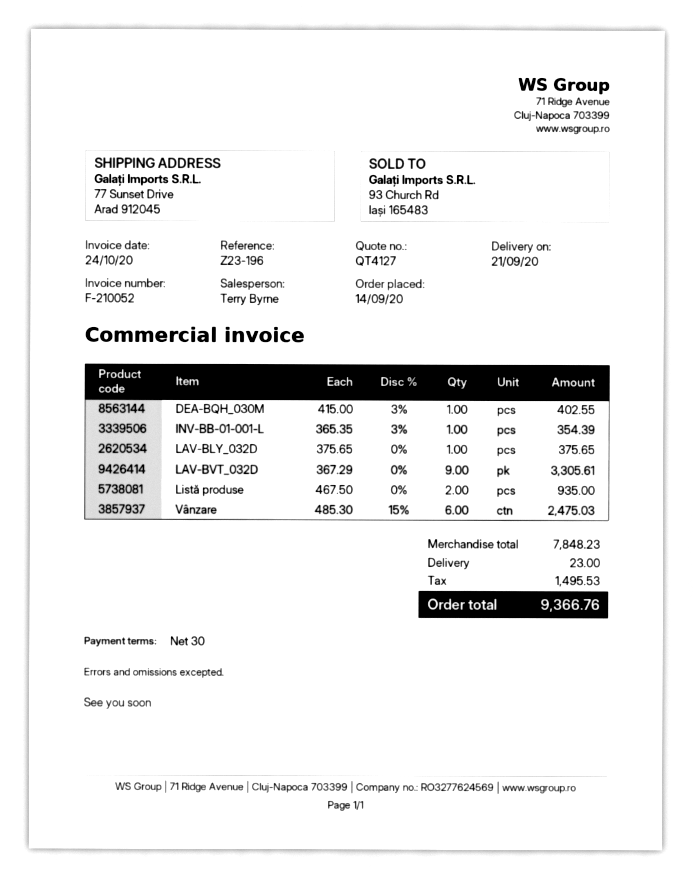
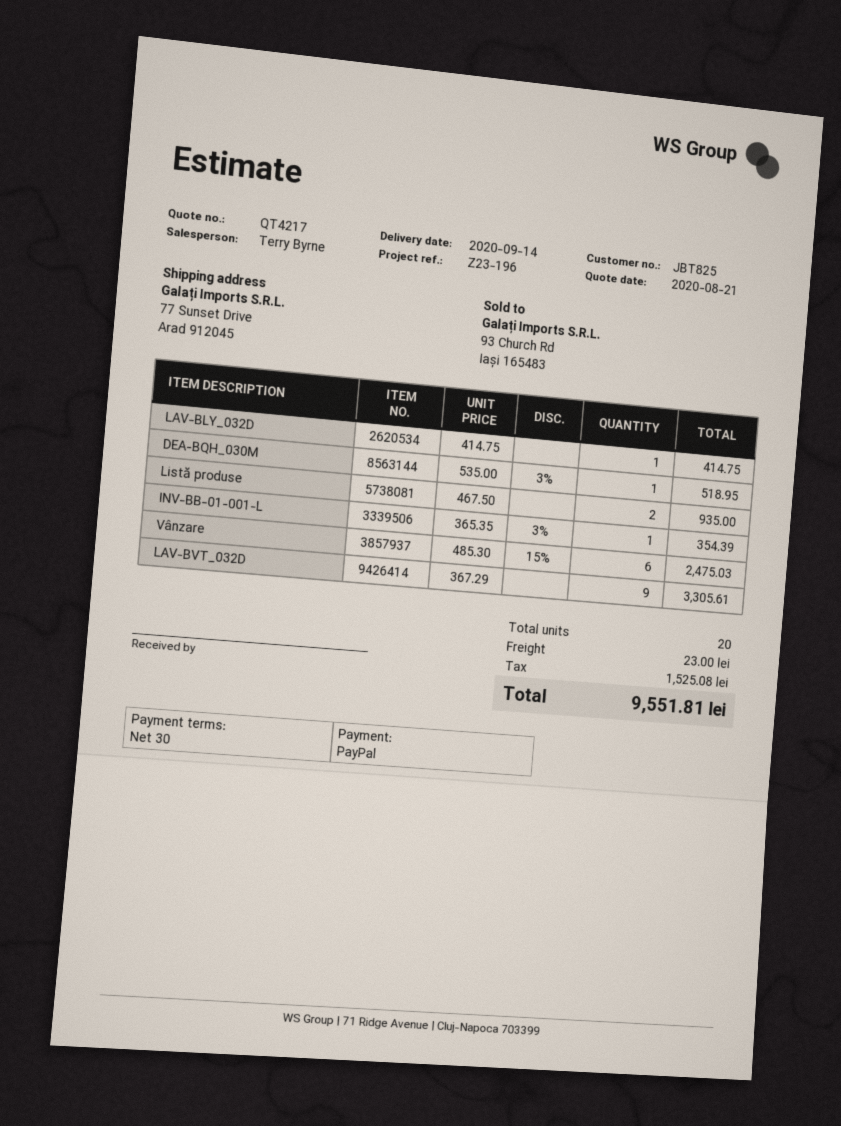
quote number: QT4127 -> QT4217
delivery date: 2020-09-21 -> 2020-09-14
DEA-BQH_030M: 1 x 415.00 - 3% = 402.55 -> 1 x 535.00 - 3% = 518.95
LAV-BLY_032D: 1 x 375.65 = 375.65 -> 1 x 414.75 = 414.75
tax: 1495.53 -> 1525.08
total: 9366.76 -> 9551.81

